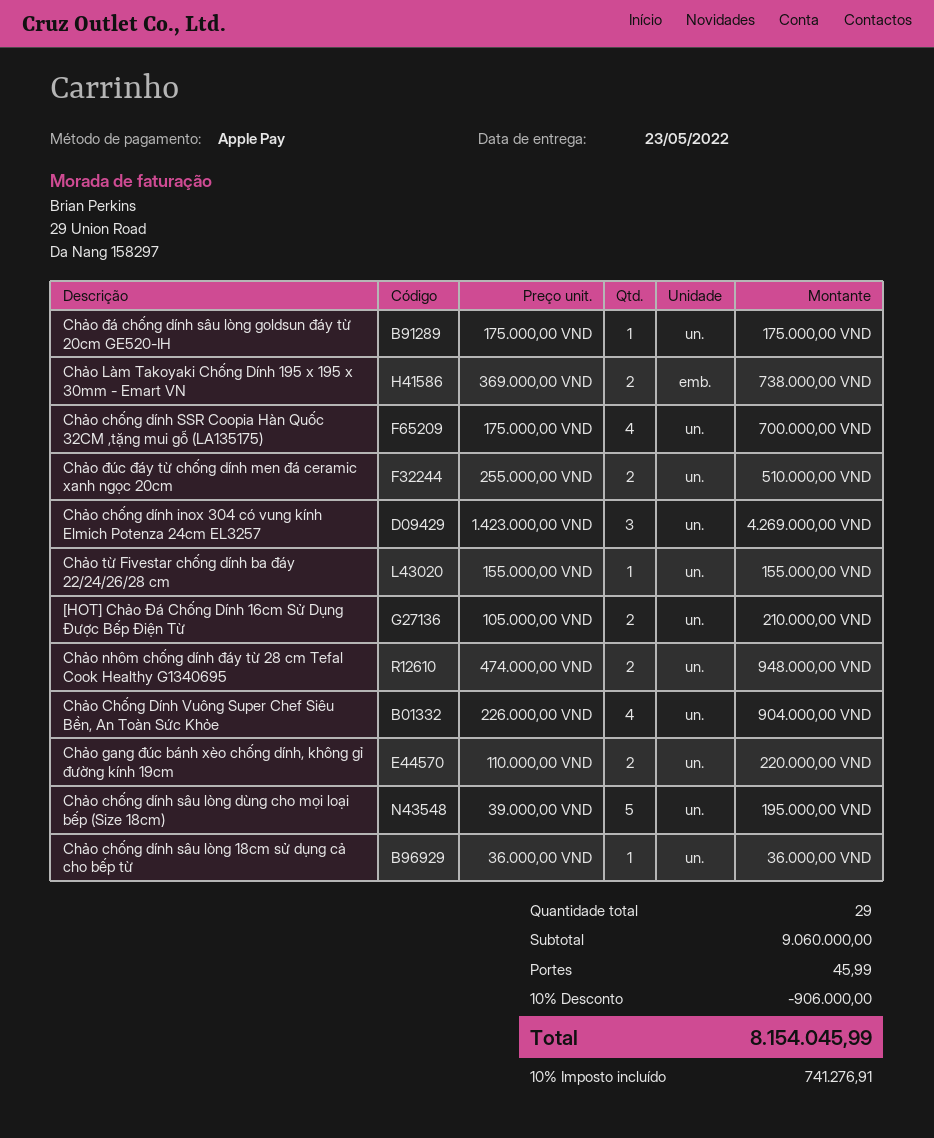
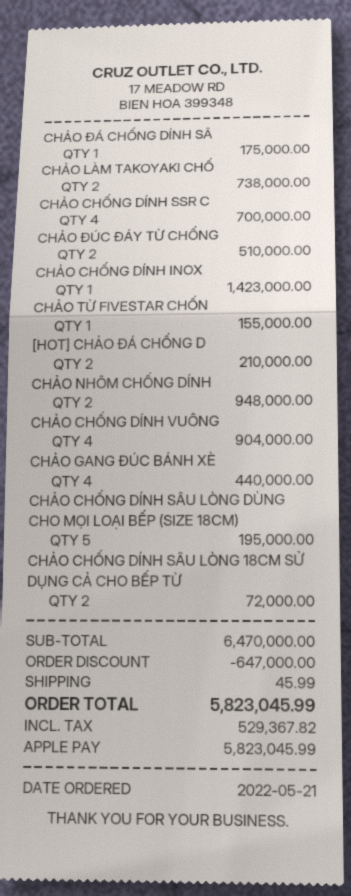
Chảo chống dính inox 304 có vung kính Elmich Potenza 24cm EL3257: 3 for 4269000.00 -> 1 for 1423000.00
Chảo gang đúc bánh xèo chống dính, không gỉ đường kính 19cm: 2 for 220000.00 -> 4 for 440000.00
Chảo chống dính sâu lòng 18cm sử dụng cả cho bếp từ: 1 for 36000.00 -> 2 for 72000.00
subtotal: 9060000.00 -> 6470000.00
discount: 906000.00 -> 647000.00
tax: 741276.91 -> 529367.82
total: 8154045.99 -> 5823045.99

